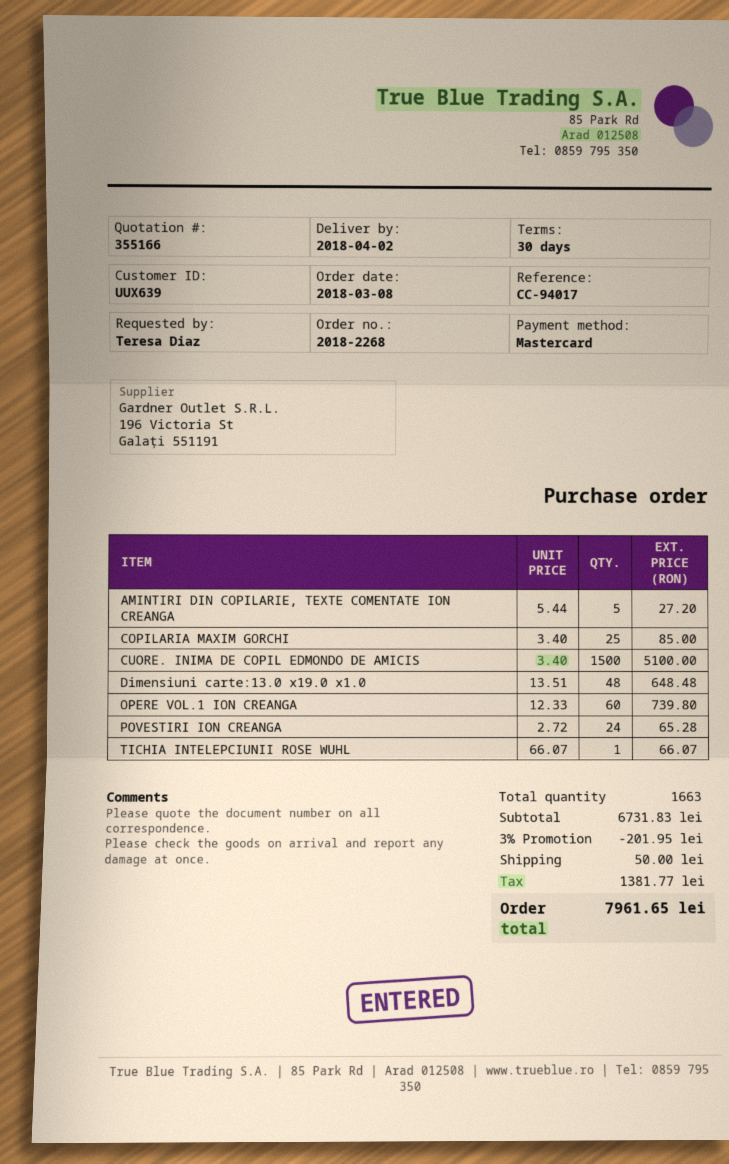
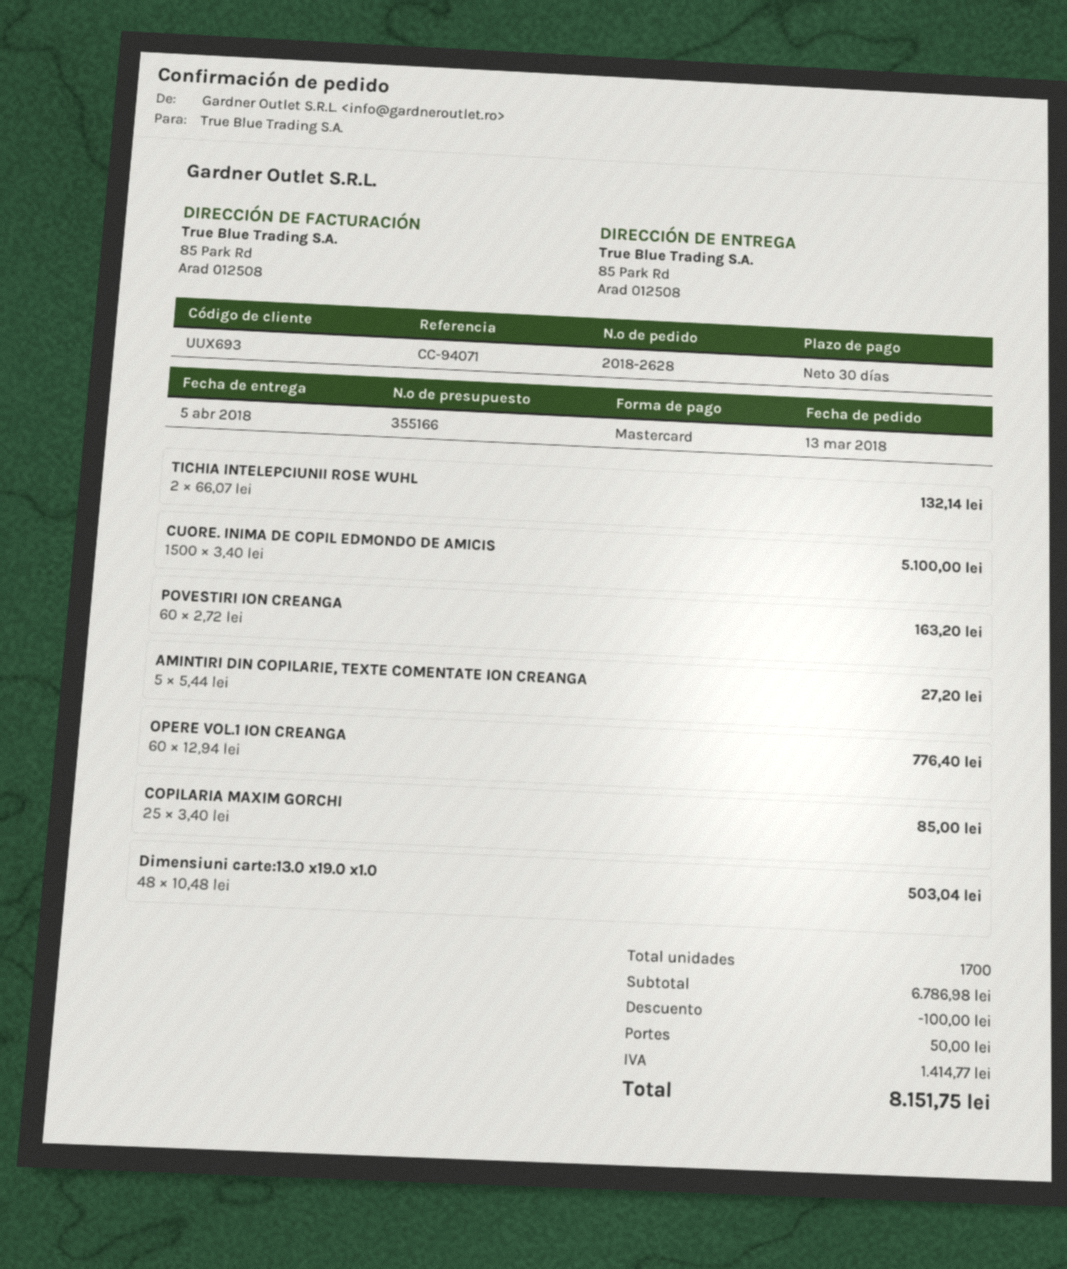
order number: 2018-2268 -> 2018-2628
order date: 2018-03-08 -> 2018-03-13
delivery date: 2018-04-02 -> 2018-04-05
customer number: UUX639 -> UUX693
reference: CC-94017 -> CC-94071
Dimensiuni carte:13.0 x19.0 x1.0: 48 x 13.51 = 648.48 -> 48 x 10.48 = 503.04
OPERE VOL.1 ION CREANGA: 60 x 12.33 = 739.80 -> 60 x 12.94 = 776.40
POVESTIRI ION CREANGA: 24 x 2.72 = 65.28 -> 60 x 2.72 = 163.20
TICHIA INTELEPCIUNII ROSE WUHL: 1 x 66.07 = 66.07 -> 2 x 66.07 = 132.14
total quantity: 1663 -> 1700
subtotal: 6731.83 -> 6786.98
discount: 201.95 -> 100.00
tax: 1381.77 -> 1414.77
total: 7961.65 -> 8151.75

